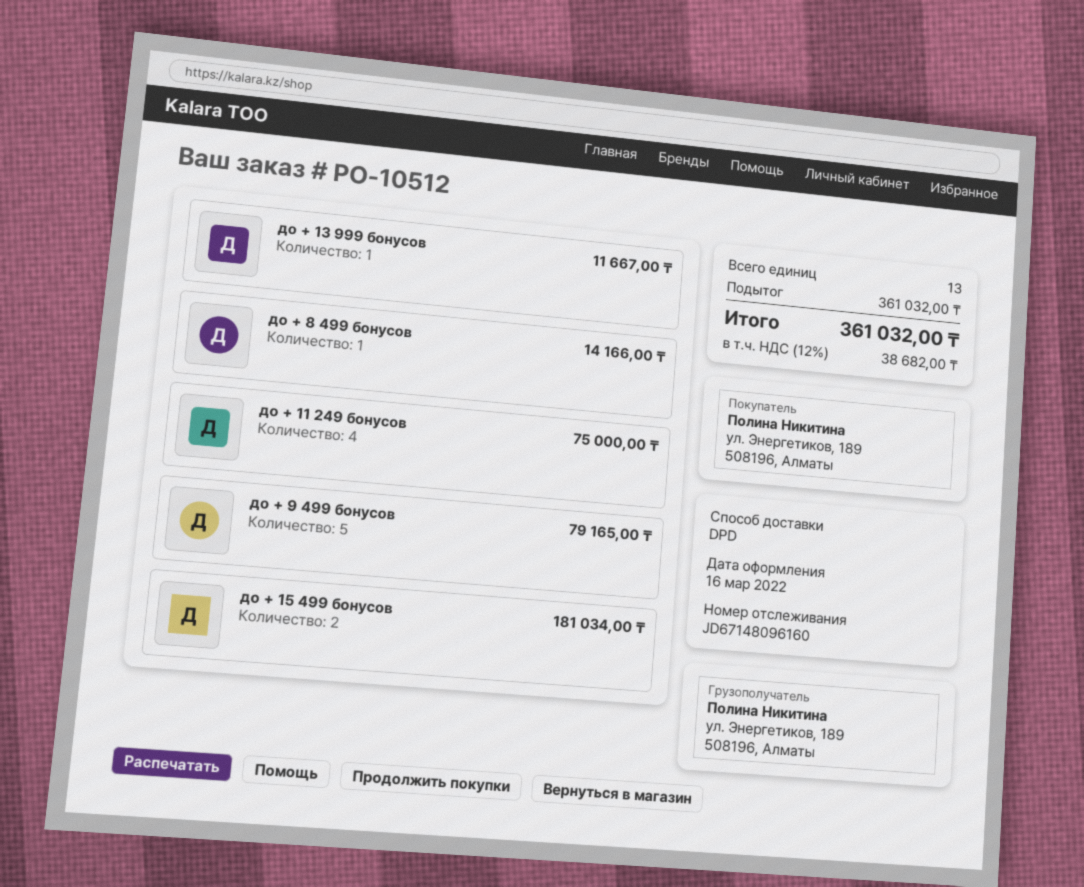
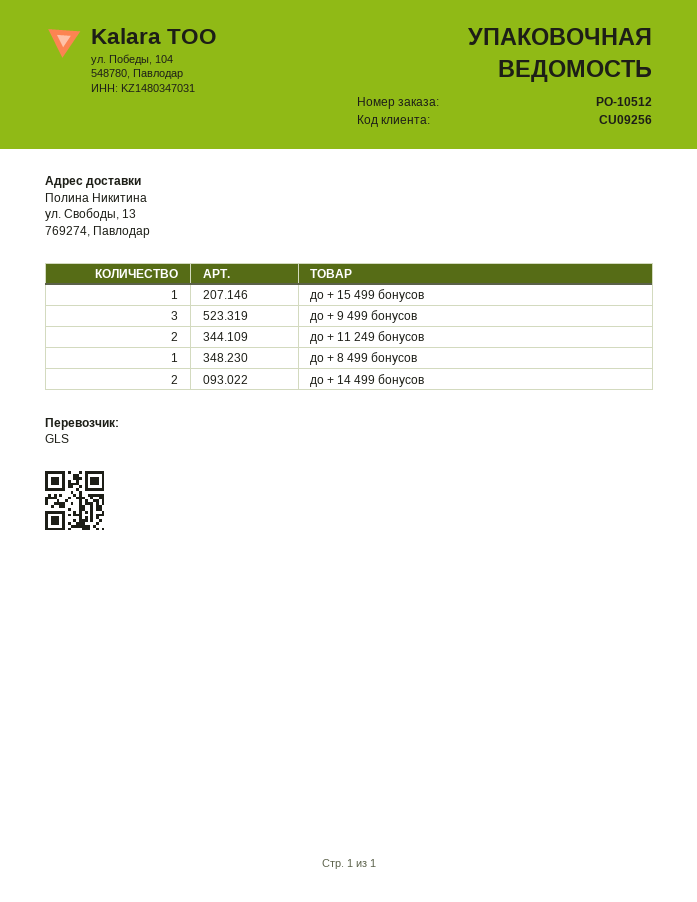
shipping method: DPD -> GLS
ship to: ул. Энергетиков, 189, 508196, Алматы -> ул. Свободы, 13, 769274, Павлодар
до + 13 999 бонусов: 1 -> none
до + 11 249 бонусов: 4 -> 2
до + 9 499 бонусов: 5 -> 3
до + 15 499 бонусов: 2 -> 1
до + 14 499 бонусов: none -> 2

